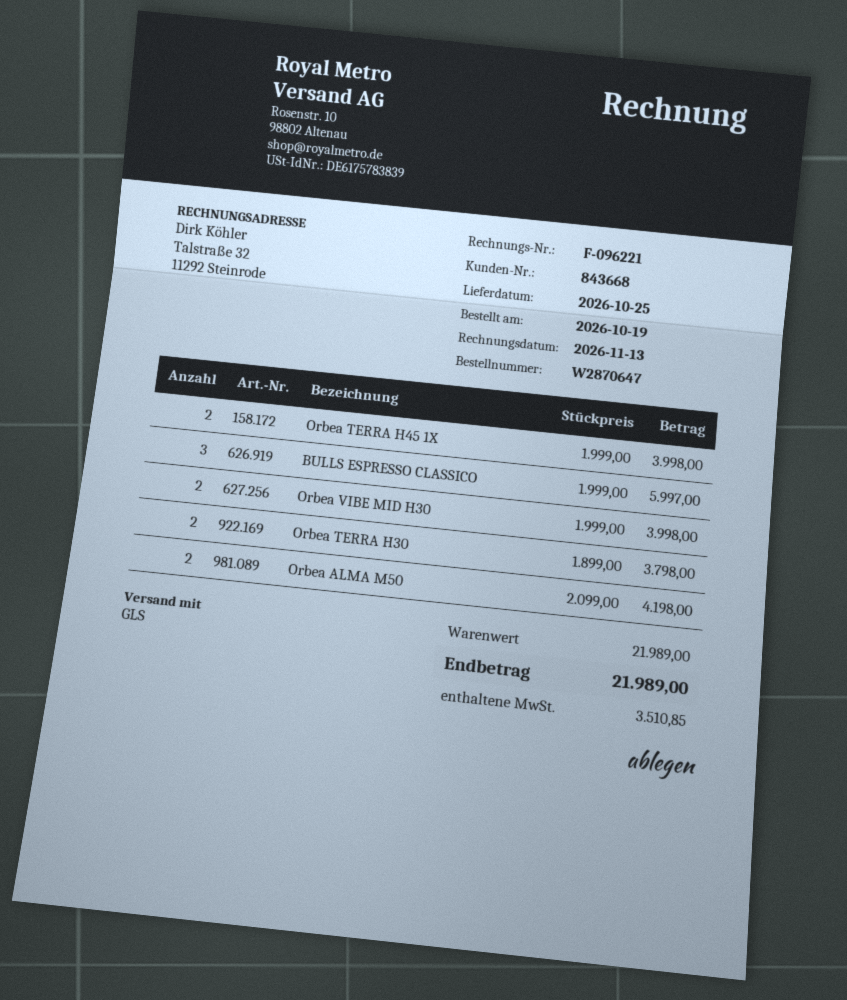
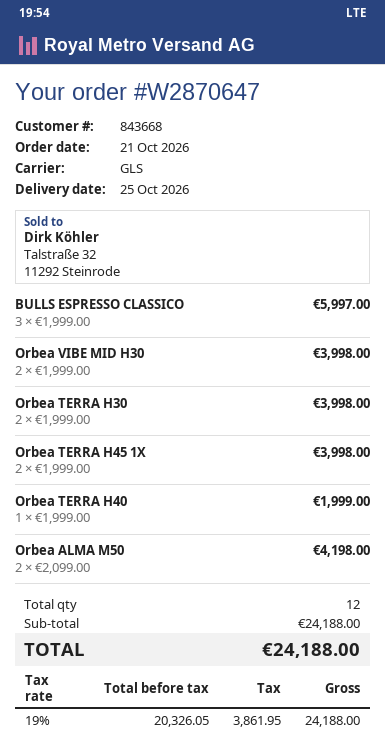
order date: 2026-10-19 -> 2026-10-21
Orbea TERRA H30: 2 x 1899.00 = 3798.00 -> 2 x 1999.00 = 3998.00
Orbea TERRA H40: none -> 1 x 1999.00 = 1999.00
subtotal: 21989.00 -> 24188.00
tax: 3510.85 -> 3861.95
total: 21989.00 -> 24188.00

